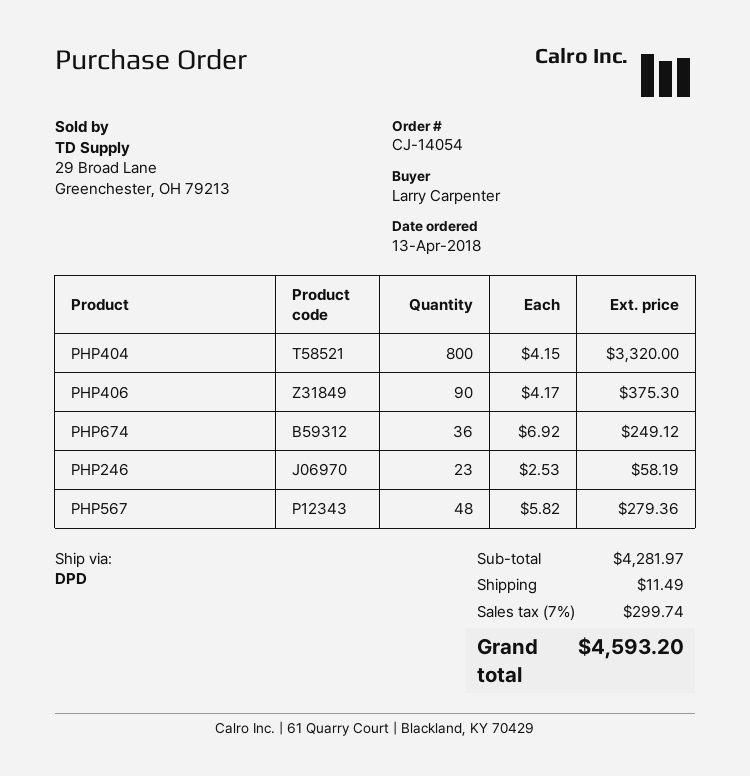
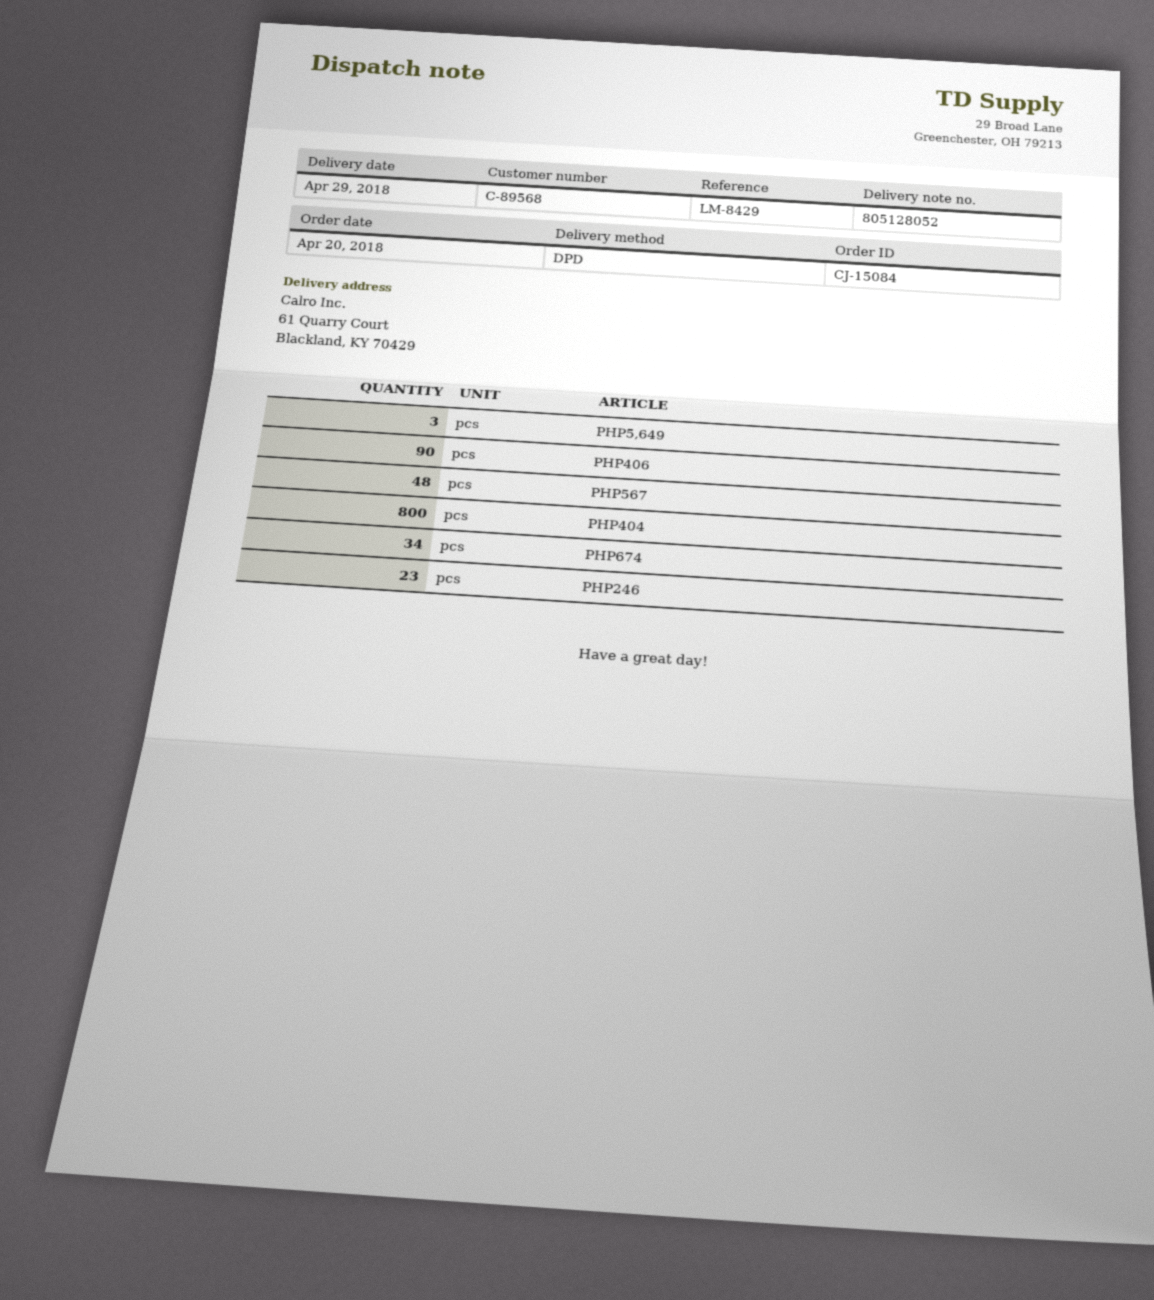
order number: CJ-14054 -> CJ-15084
order date: 2018-04-13 -> 2018-04-20
PHP674: 36 -> 34
PHP5,649: none -> 3

